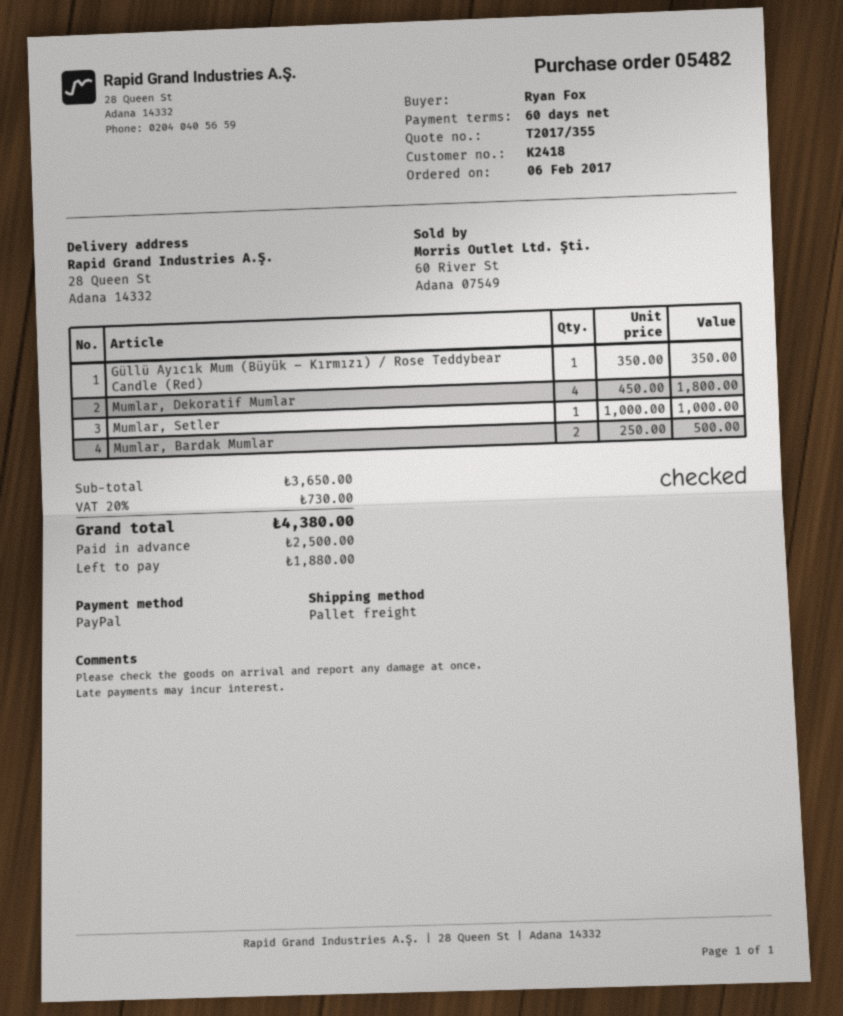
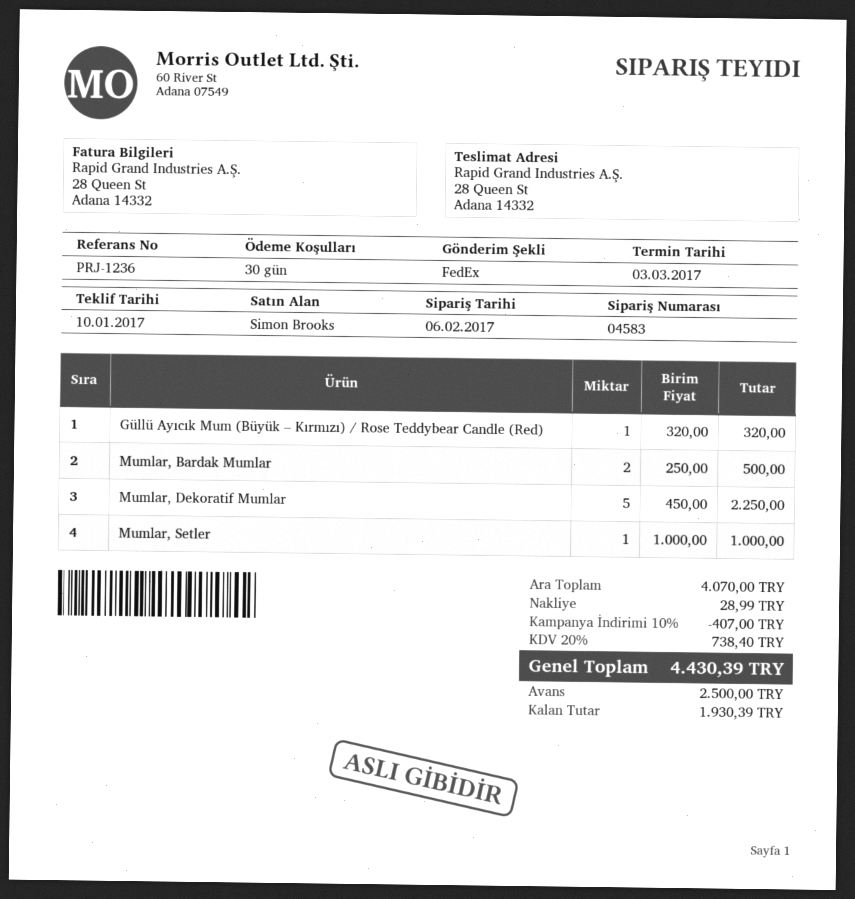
order number: 05482 -> 04583
payment terms: 60 days -> 30 days
ordered by: Ryan Fox -> Simon Brooks
shipping method: pallet freight -> FedEx
Güllü Ayıcık Mum (Büyük – Kırmızı) / Rose Teddybear Candle (Red): 1 x 350.00 = 350.00 -> 1 x 320.00 = 320.00
Mumlar, Dekoratif Mumlar: 4 x 450.00 = 1800.00 -> 5 x 450.00 = 2250.00
subtotal: 3650.00 -> 4070.00
discount: none -> 10% = 407.00
shipping: none -> 28.99
tax: 20% = 730.00 -> 20% = 738.40
total: 4380.00 -> 4430.39
balance: 1880.00 -> 1930.39

